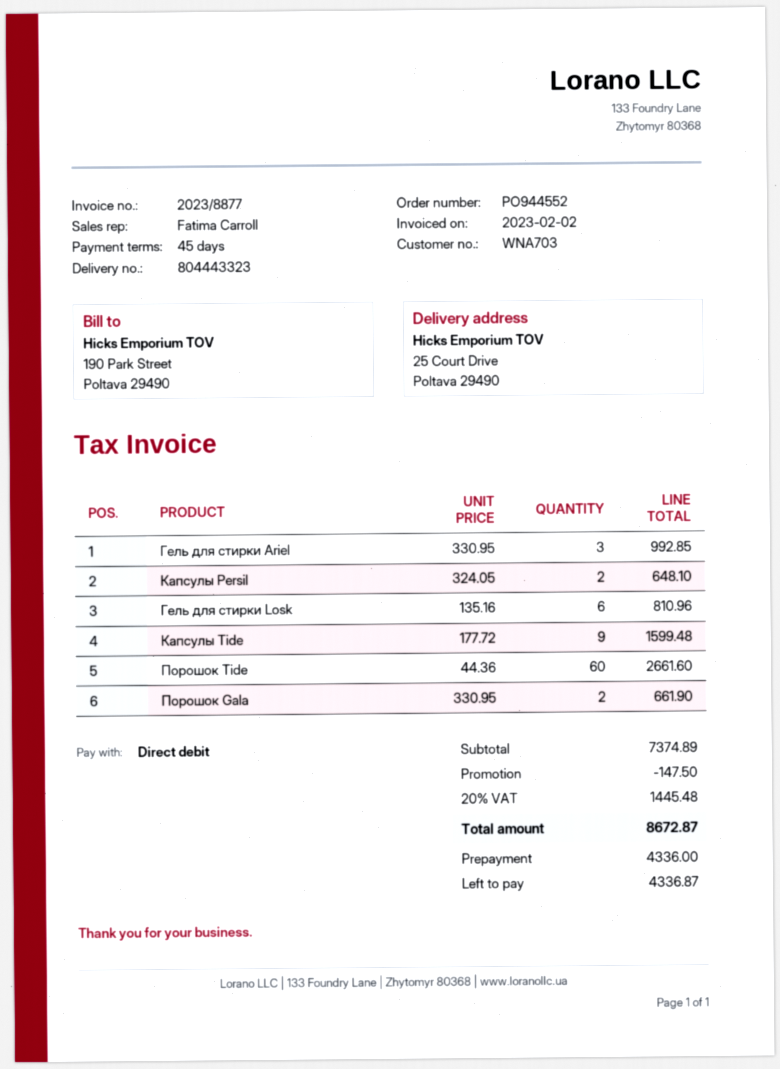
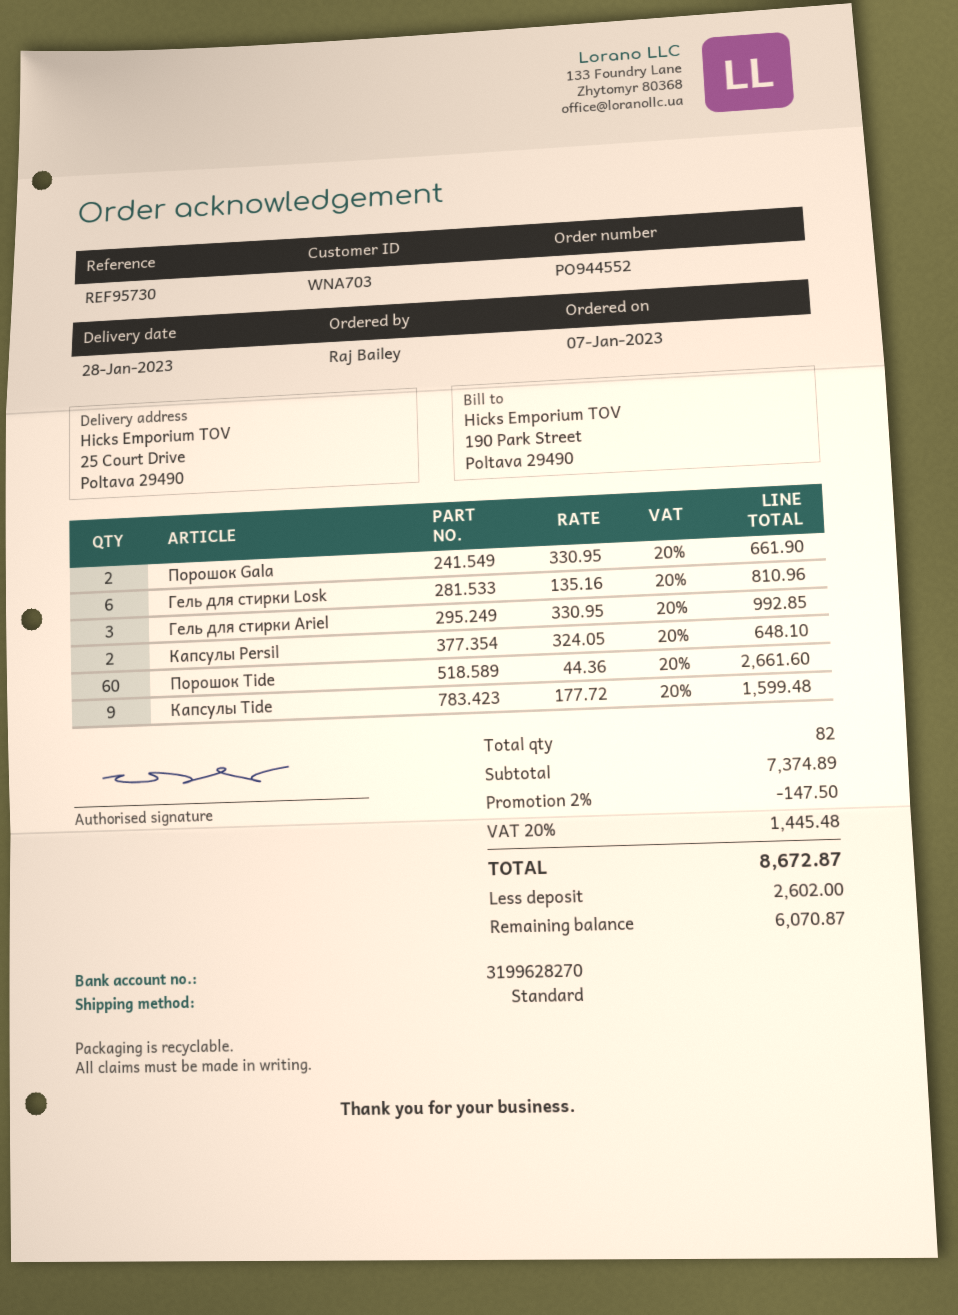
deposit: 4336.00 -> 2602.00
balance: 4336.87 -> 6070.87

